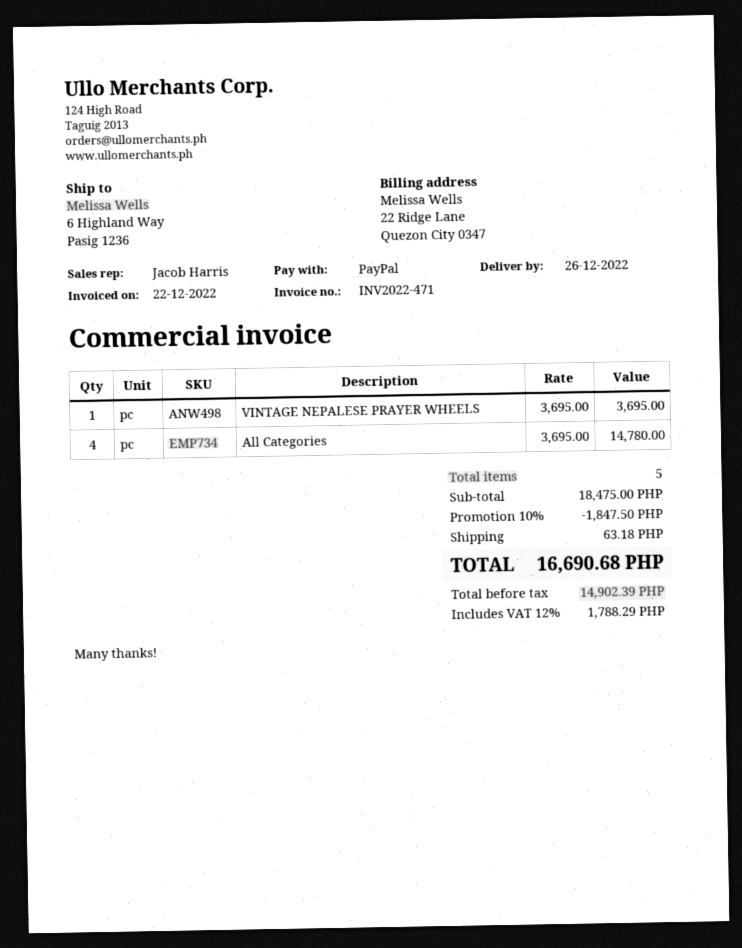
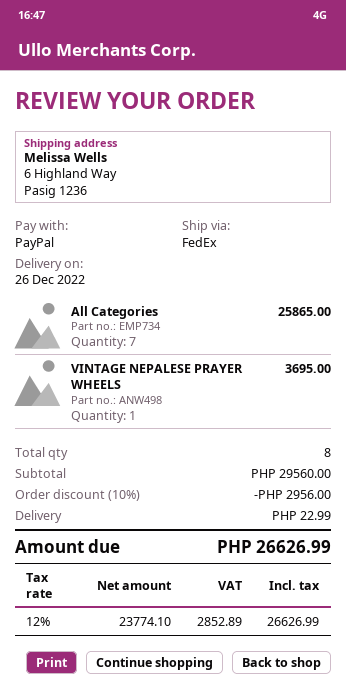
All Categories: 4 for 14780.00 -> 7 for 25865.00
total quantity: 5 -> 8
subtotal: 18475.00 -> 29560.00
discount: 10% = 1847.50 -> 10% = 2956.00
shipping: 63.18 -> 22.99
net: 14902.39 -> 23774.10
tax: 12% = 1788.29 -> 12% = 2852.89
total: 16690.68 -> 26626.99

